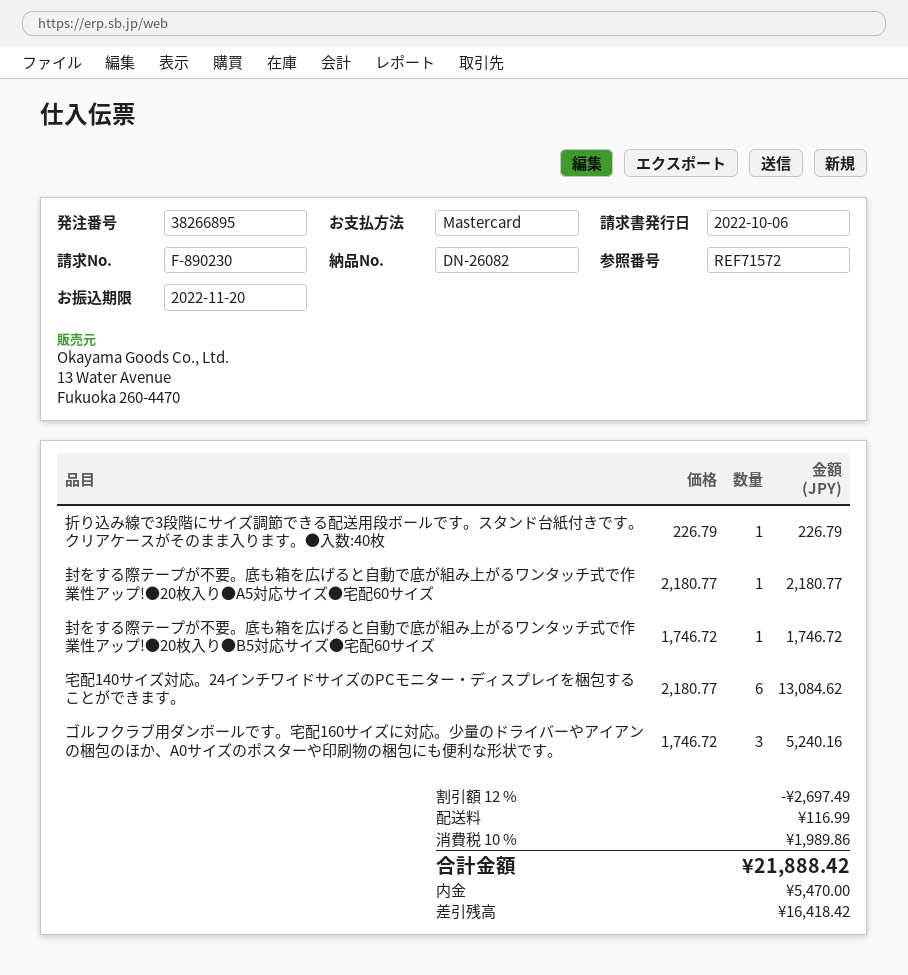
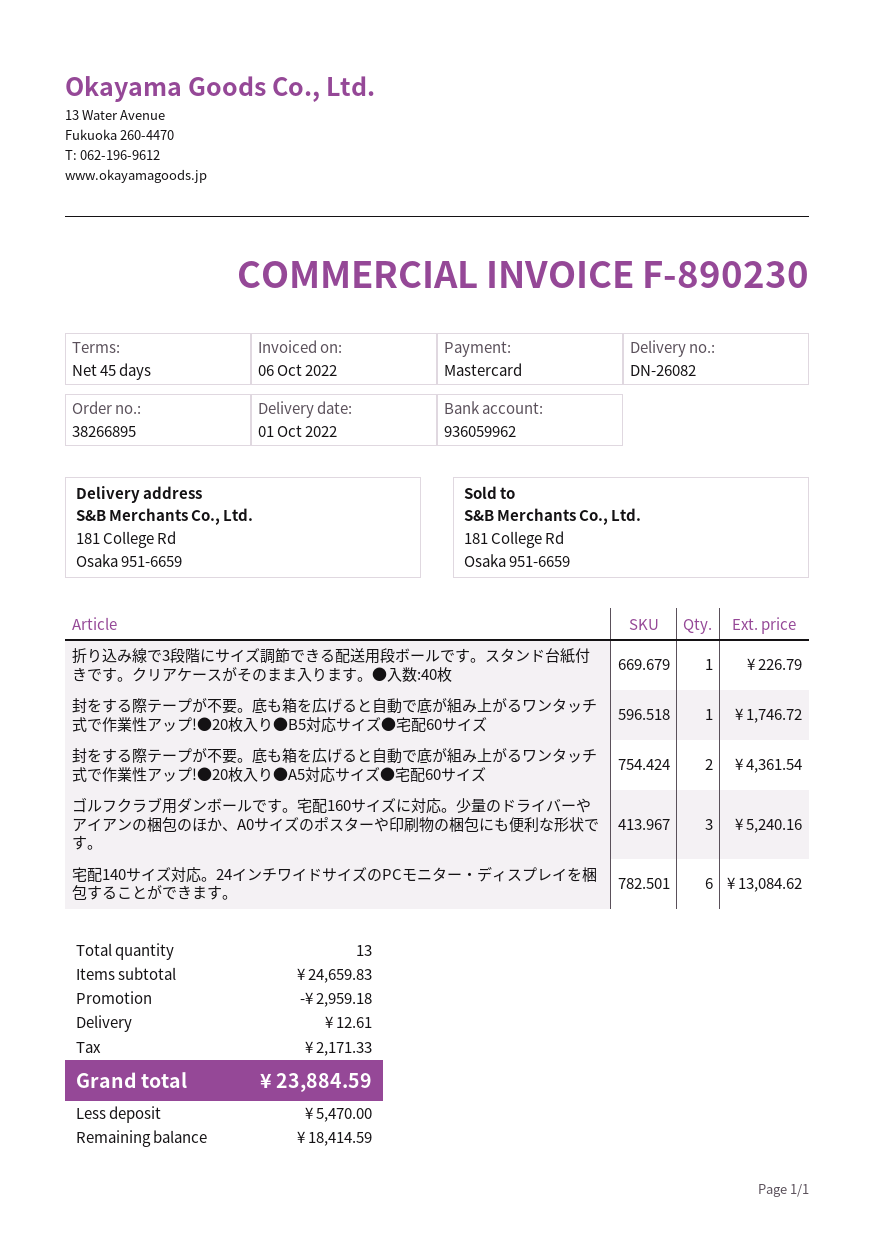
封をする際テープが不要。底も箱を広げると自動で底が組み上がるワンタッチ式で作業性アップ!●20枚入り●A5対応サイズ●宅配60サイズ: 1 for 2180.77 -> 2 for 4361.54
discount: 2697.49 -> 2959.18
shipping: 116.99 -> 12.61
tax: 1989.86 -> 2171.33
total: 21888.42 -> 23884.59
balance: 16418.42 -> 18414.59

